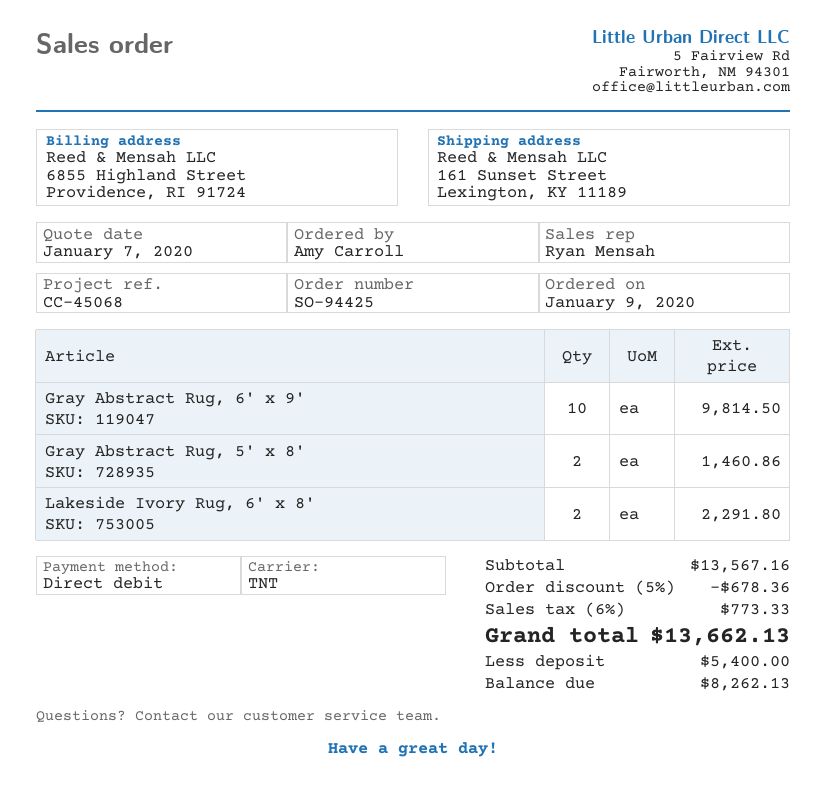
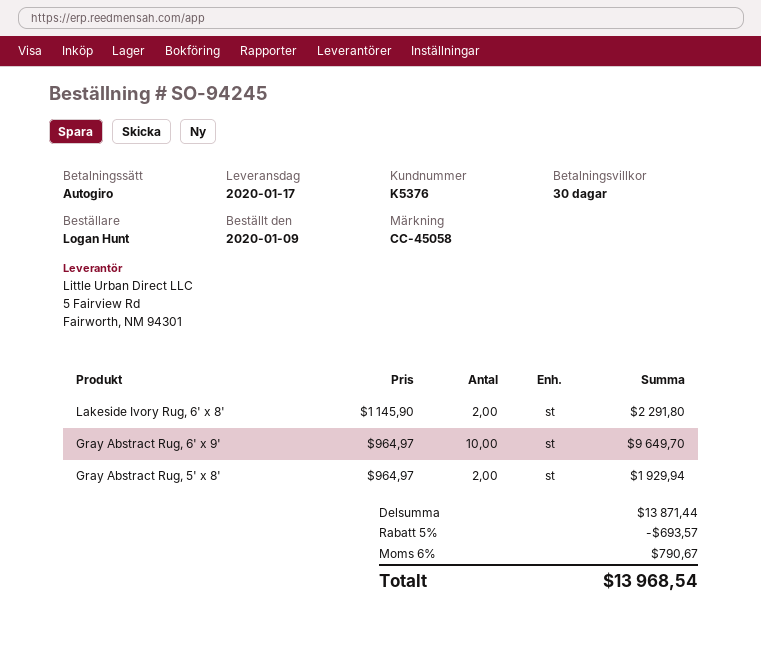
order number: SO-94425 -> SO-94245
reference: CC-45068 -> CC-45058
ordered by: Amy Carroll -> Logan Hunt
Gray Abstract Rug, 6' x 9': 10 for 9814.50 -> 10 for 9649.70
Gray Abstract Rug, 5' x 8': 2 for 1460.86 -> 2 for 1929.94
subtotal: 13567.16 -> 13871.44
discount: 5% = 678.36 -> 5% = 693.57
tax: 6% = 773.33 -> 6% = 790.67
total: 13662.13 -> 13968.54

